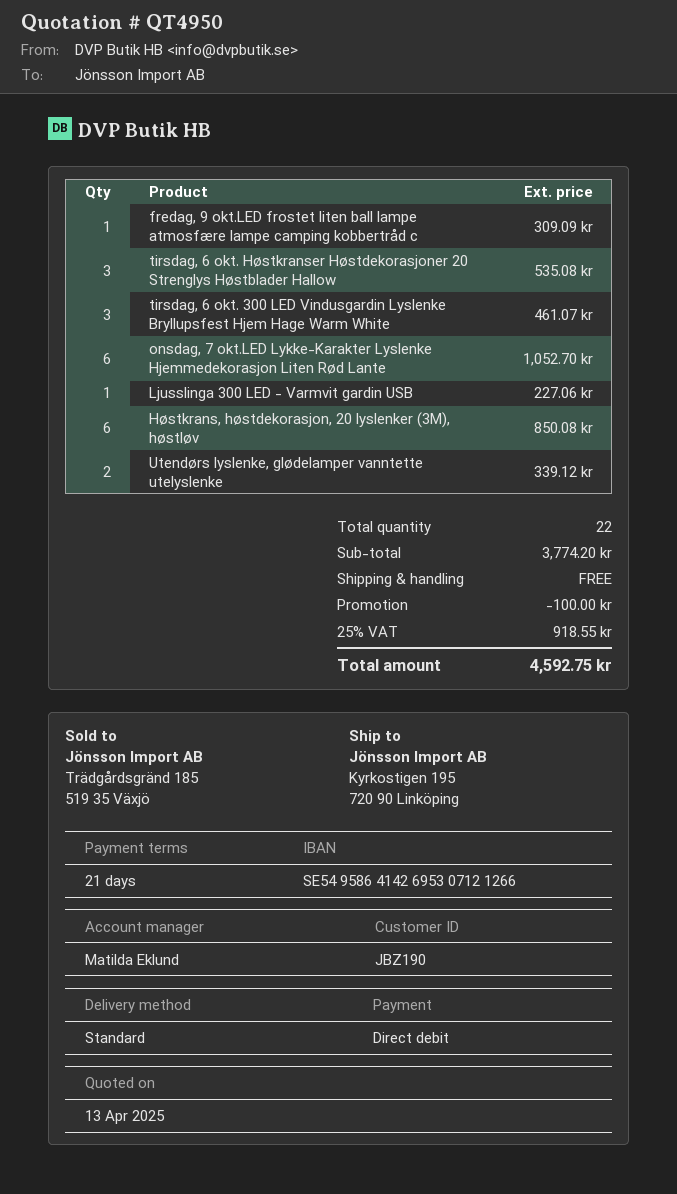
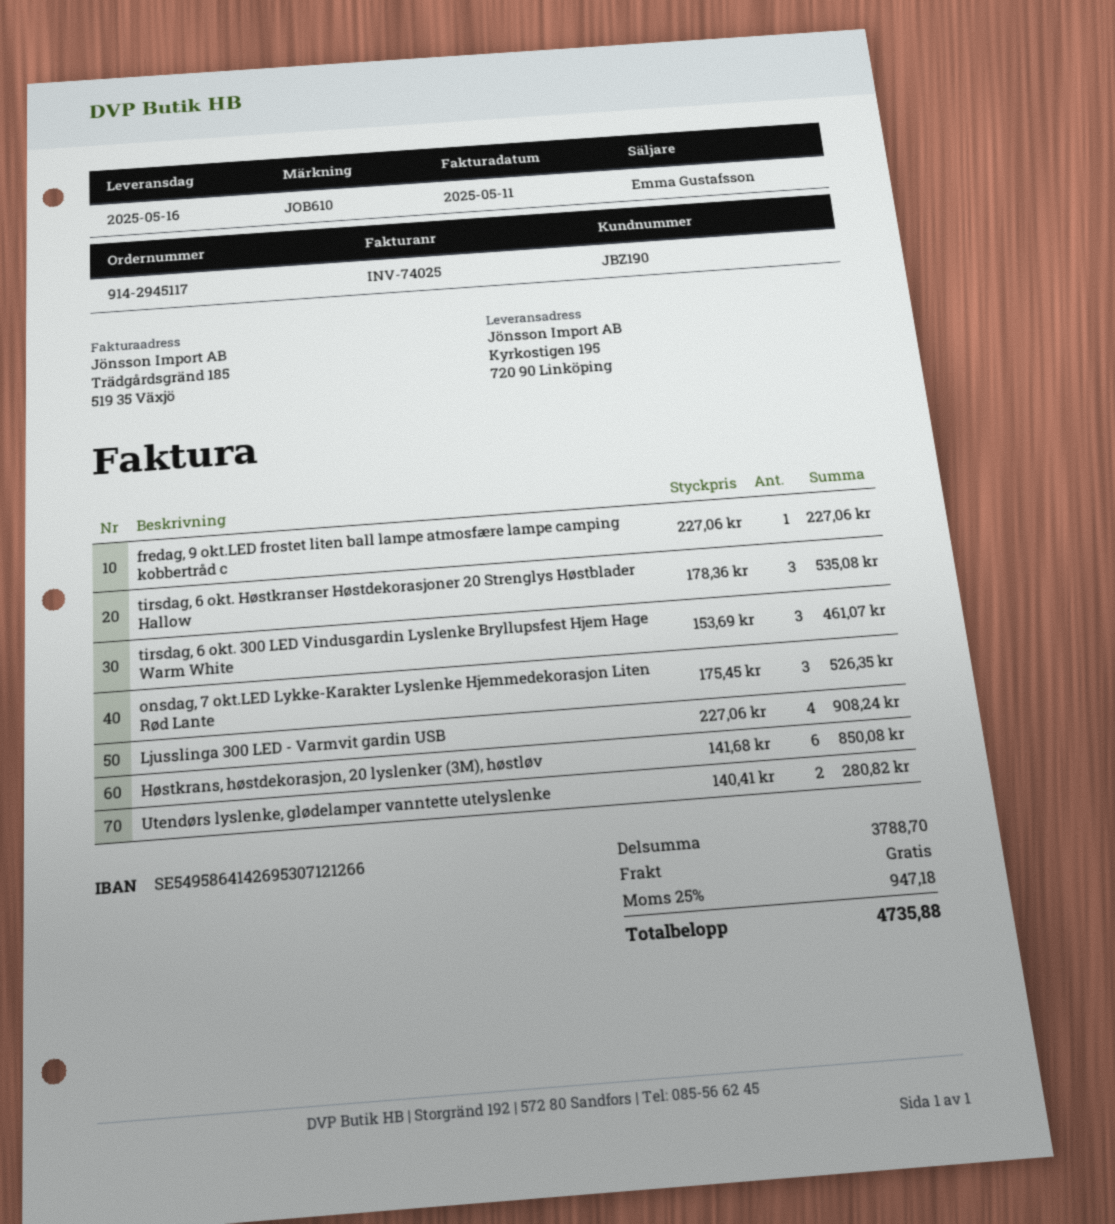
sales rep: Matilda Eklund -> Emma Gustafsson
fredag, 9 okt.LED frostet liten ball lampe atmosfære lampe camping kobbertråd c: 1 for 309.09 -> 1 for 227.06
onsdag, 7 okt.LED Lykke-Karakter Lyslenke Hjemmedekorasjon Liten Rød Lante: 6 for 1052.70 -> 3 for 526.35
Ljusslinga 300 LED - Varmvit gardin USB: 1 for 227.06 -> 4 for 908.24
Utendørs lyslenke, glødelamper vanntette utelyslenke: 2 for 339.12 -> 2 for 280.82
subtotal: 3774.20 -> 3788.70
discount: 100.00 -> none
tax: 25% = 918.55 -> 25% = 947.18
total: 4592.75 -> 4735.88

